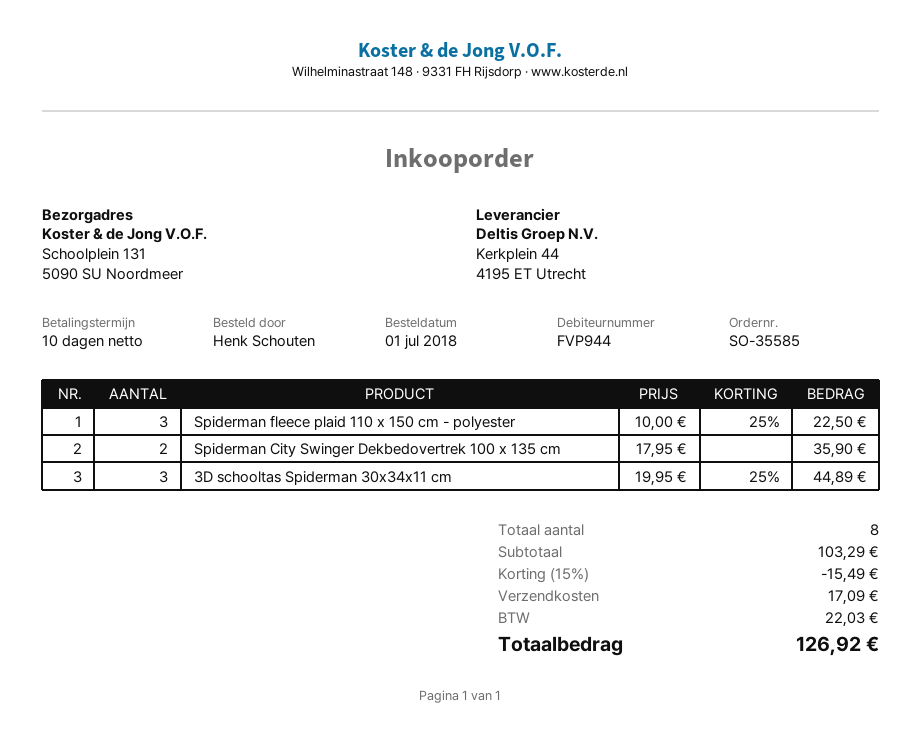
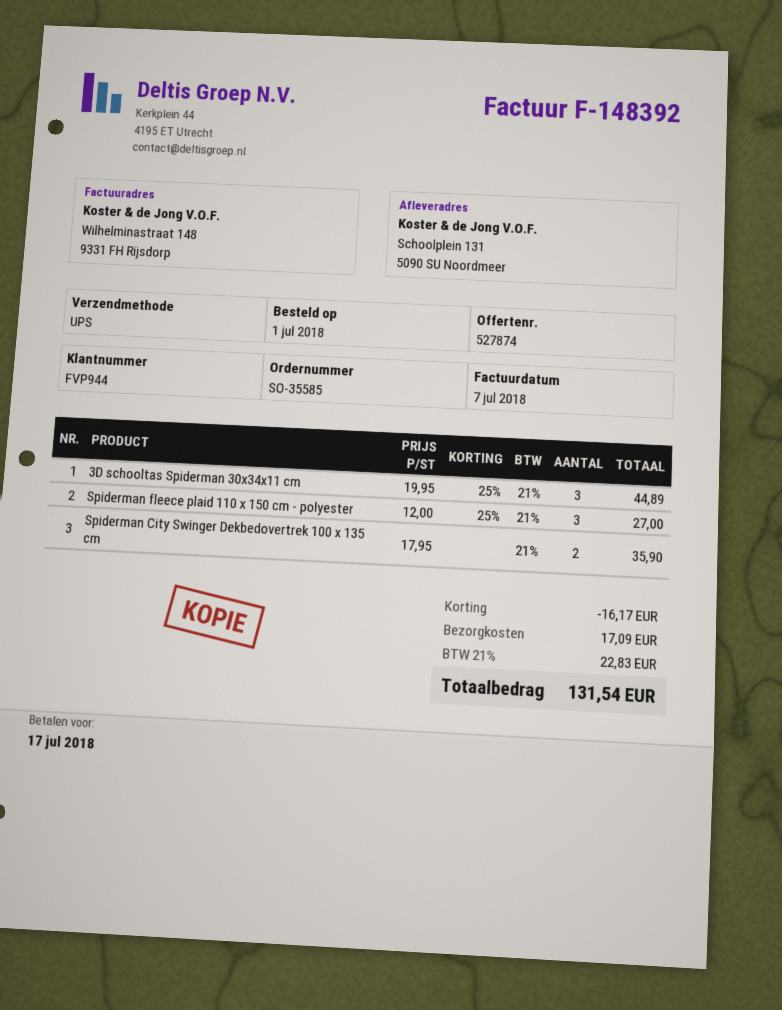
Spiderman fleece plaid 110 x 150 cm - polyester: 3 x 10.00 - 25% = 22.50 -> 3 x 12.00 - 25% = 27.00
discount: 15.49 -> 16.17
tax: 22.03 -> 22.83
total: 126.92 -> 131.54

